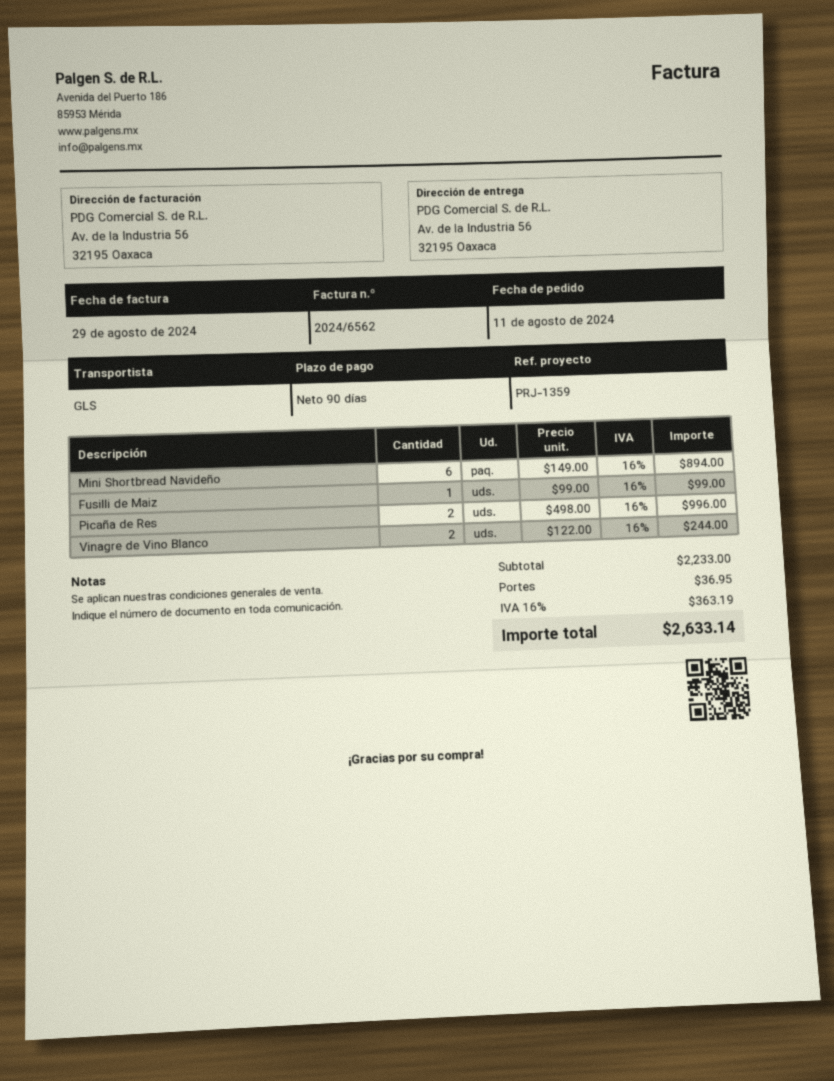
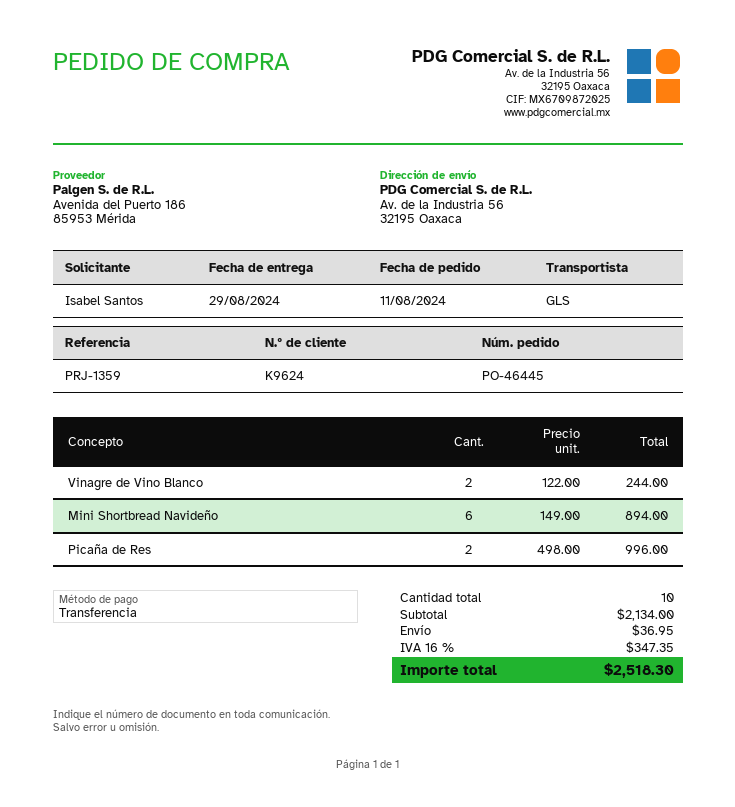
Fusilli de Maiz: 1 x 99.00 = 99.00 -> none
subtotal: 2233.00 -> 2134.00
tax: 16% = 363.19 -> 16% = 347.35
total: 2633.14 -> 2518.30

